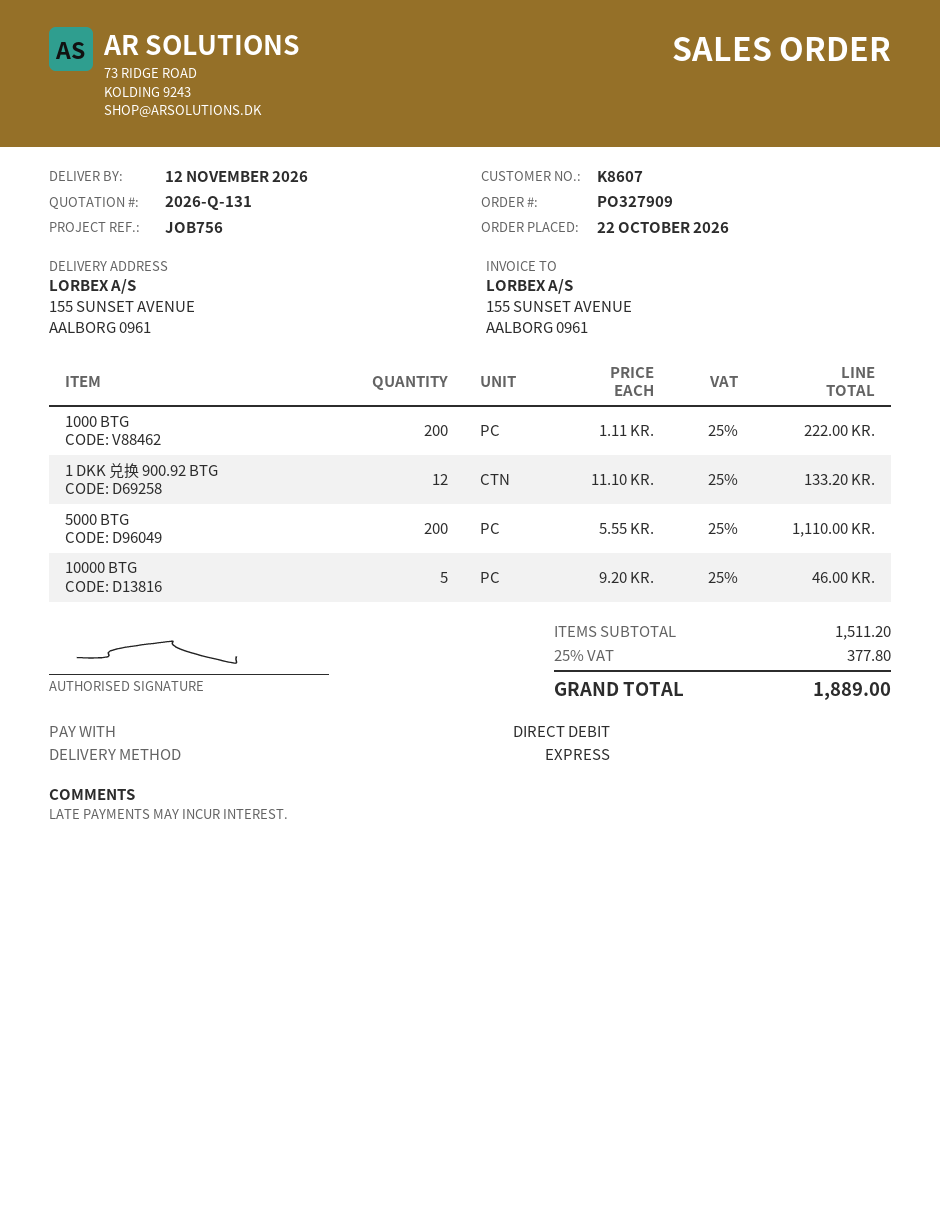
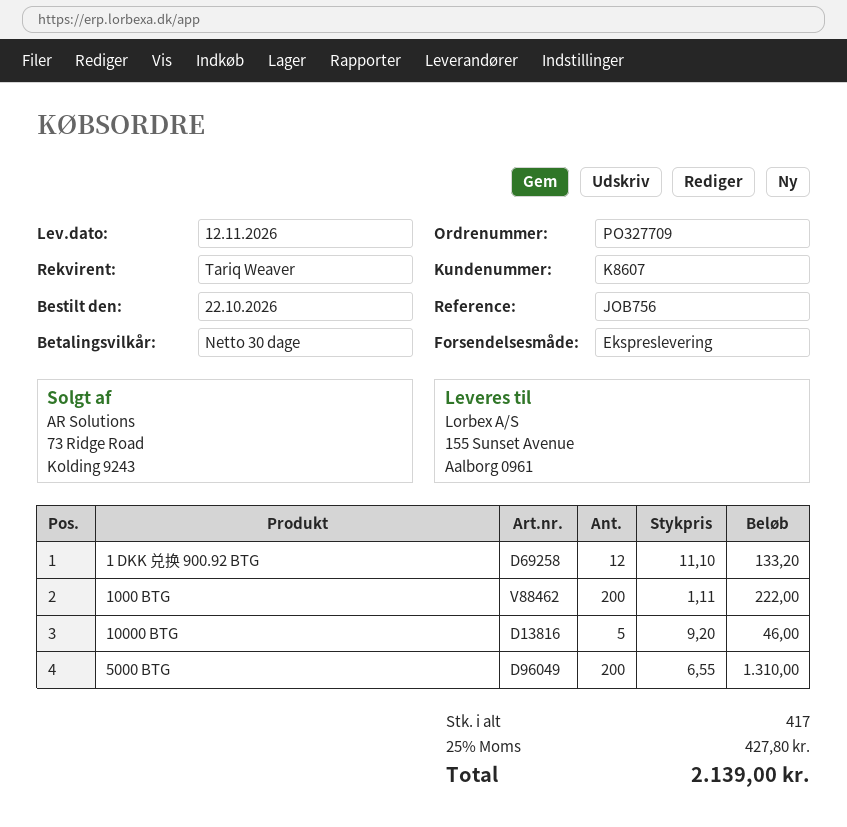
order number: PO327909 -> PO327709
5000 BTG: 200 x 5.55 = 1110.00 -> 200 x 6.55 = 1310.00
tax: 25% = 377.80 -> 25% = 427.80
total: 1889.00 -> 2139.00

